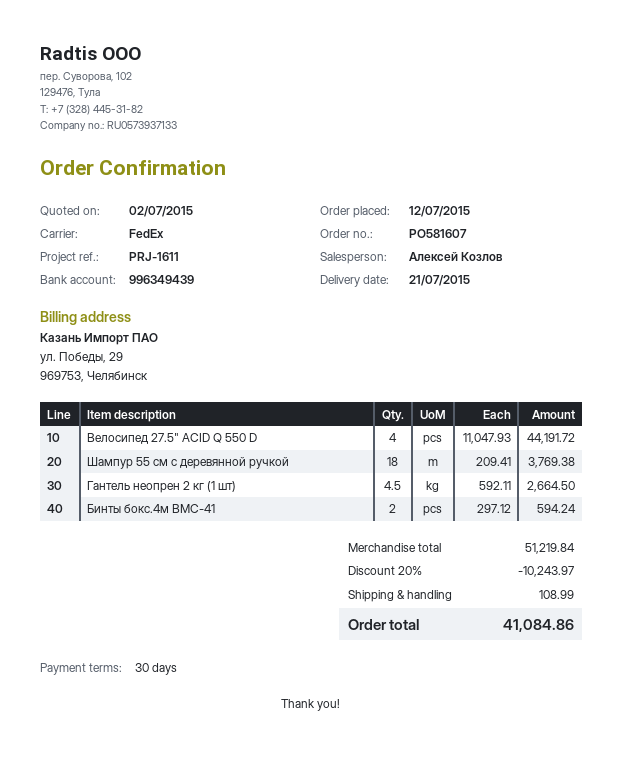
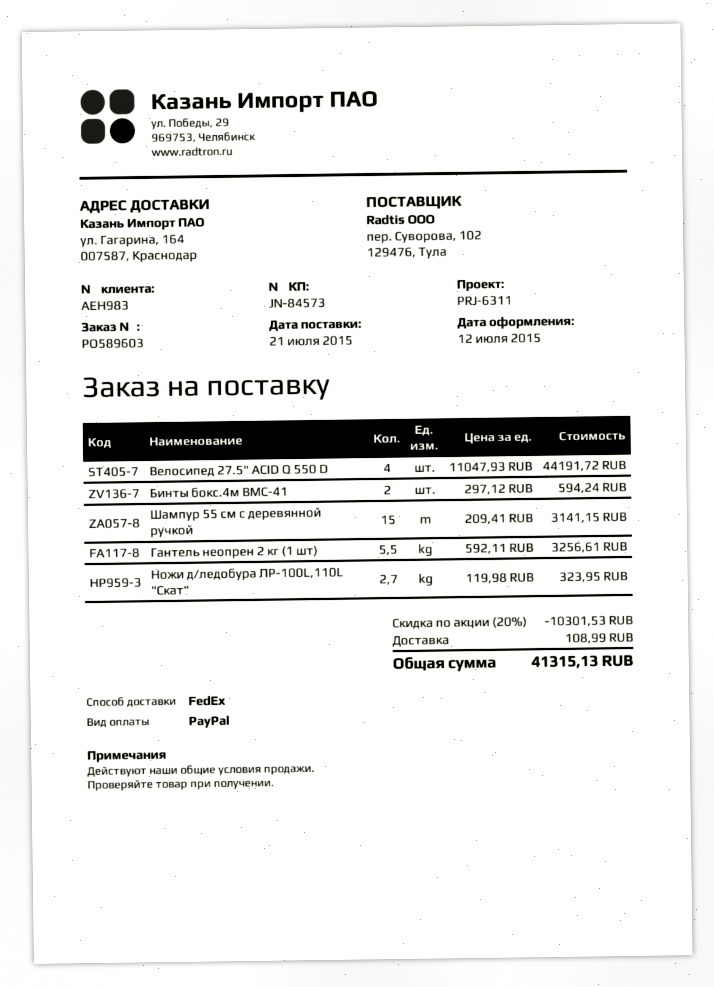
order number: PO581607 -> PO589603
reference: PRJ-1611 -> PRJ-6311
Шампур 55 см с деревянной ручкой: 18 x 209.41 = 3769.38 -> 15 x 209.41 = 3141.15
Гантель неопрен 2 кг (1 шт): 4.5 x 592.11 = 2664.50 -> 5.5 x 592.11 = 3256.61
Ножи д/ледобура ЛР-100L,110L "Скат": none -> 2.7 x 119.98 = 323.95
discount: 20% = 10243.97 -> 20% = 10301.53
total: 41084.86 -> 41315.13

